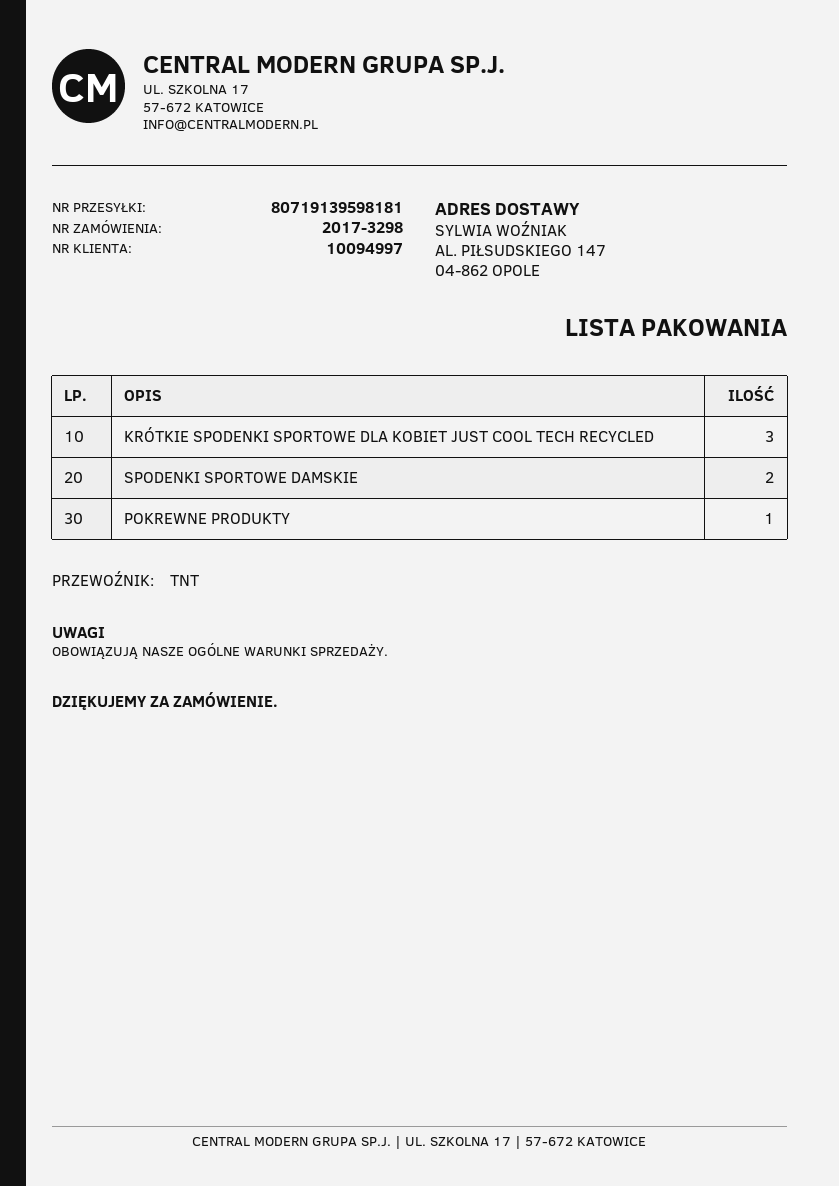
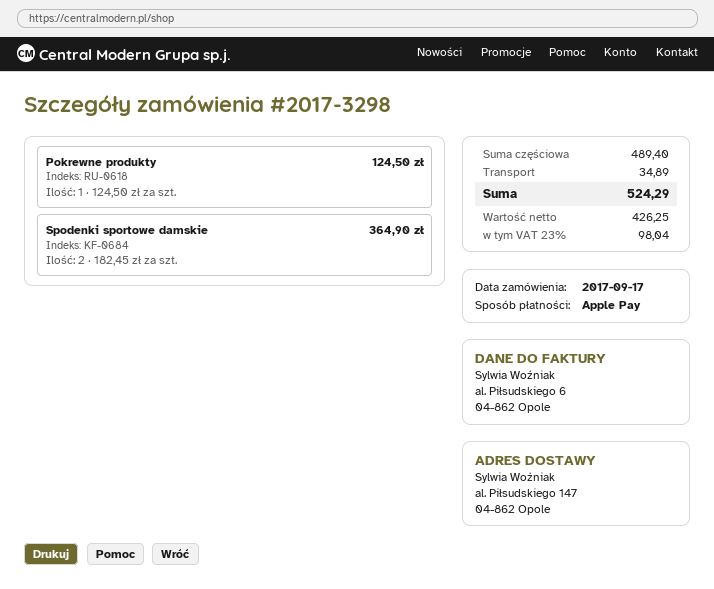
KRÓTKIE SPODENKI SPORTOWE DLA KOBIET JUST COOL TECH RECYCLED: 3 -> none

